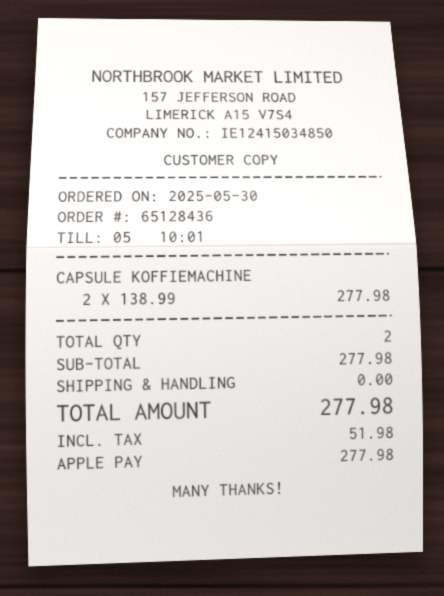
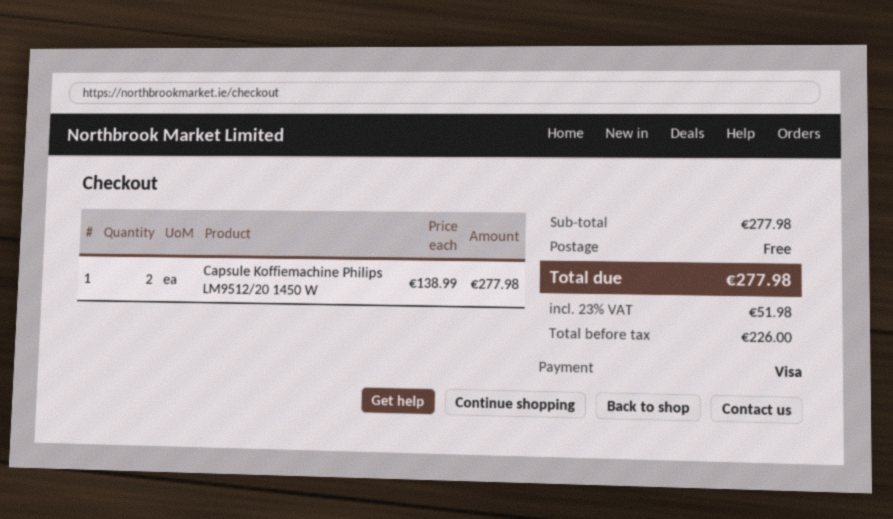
payment method: Apple Pay -> Visa

